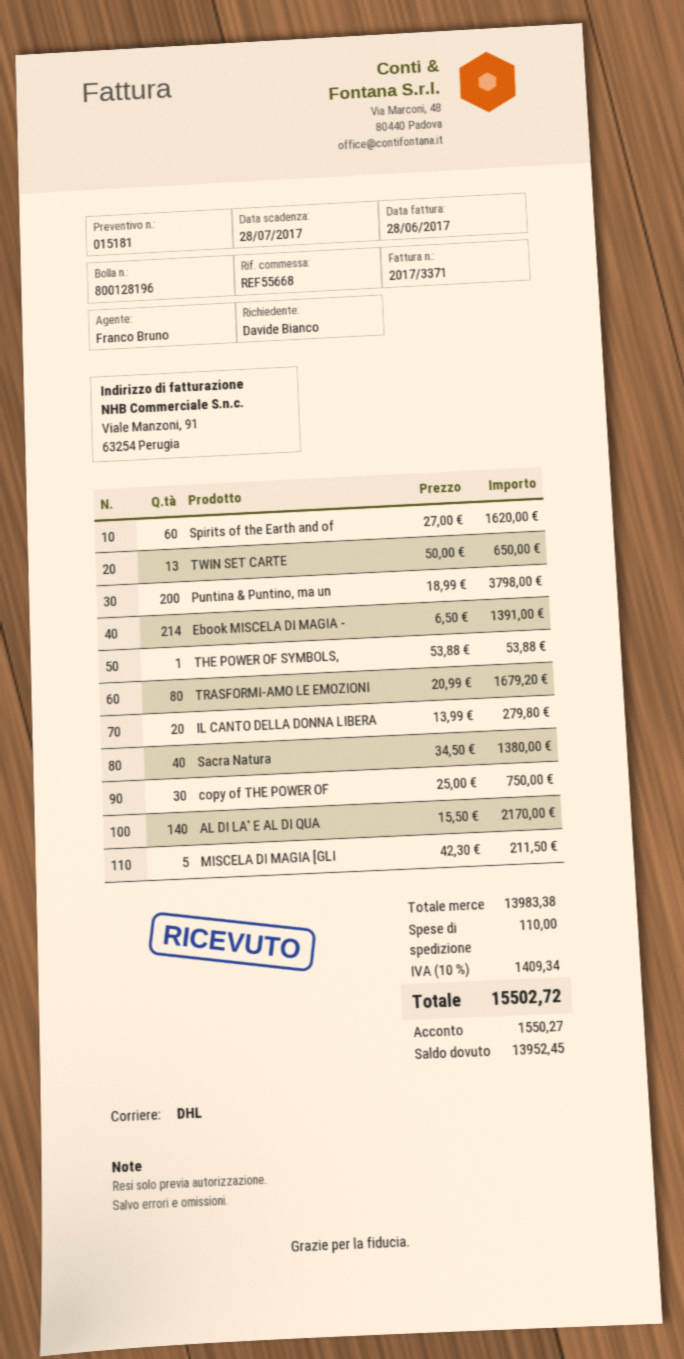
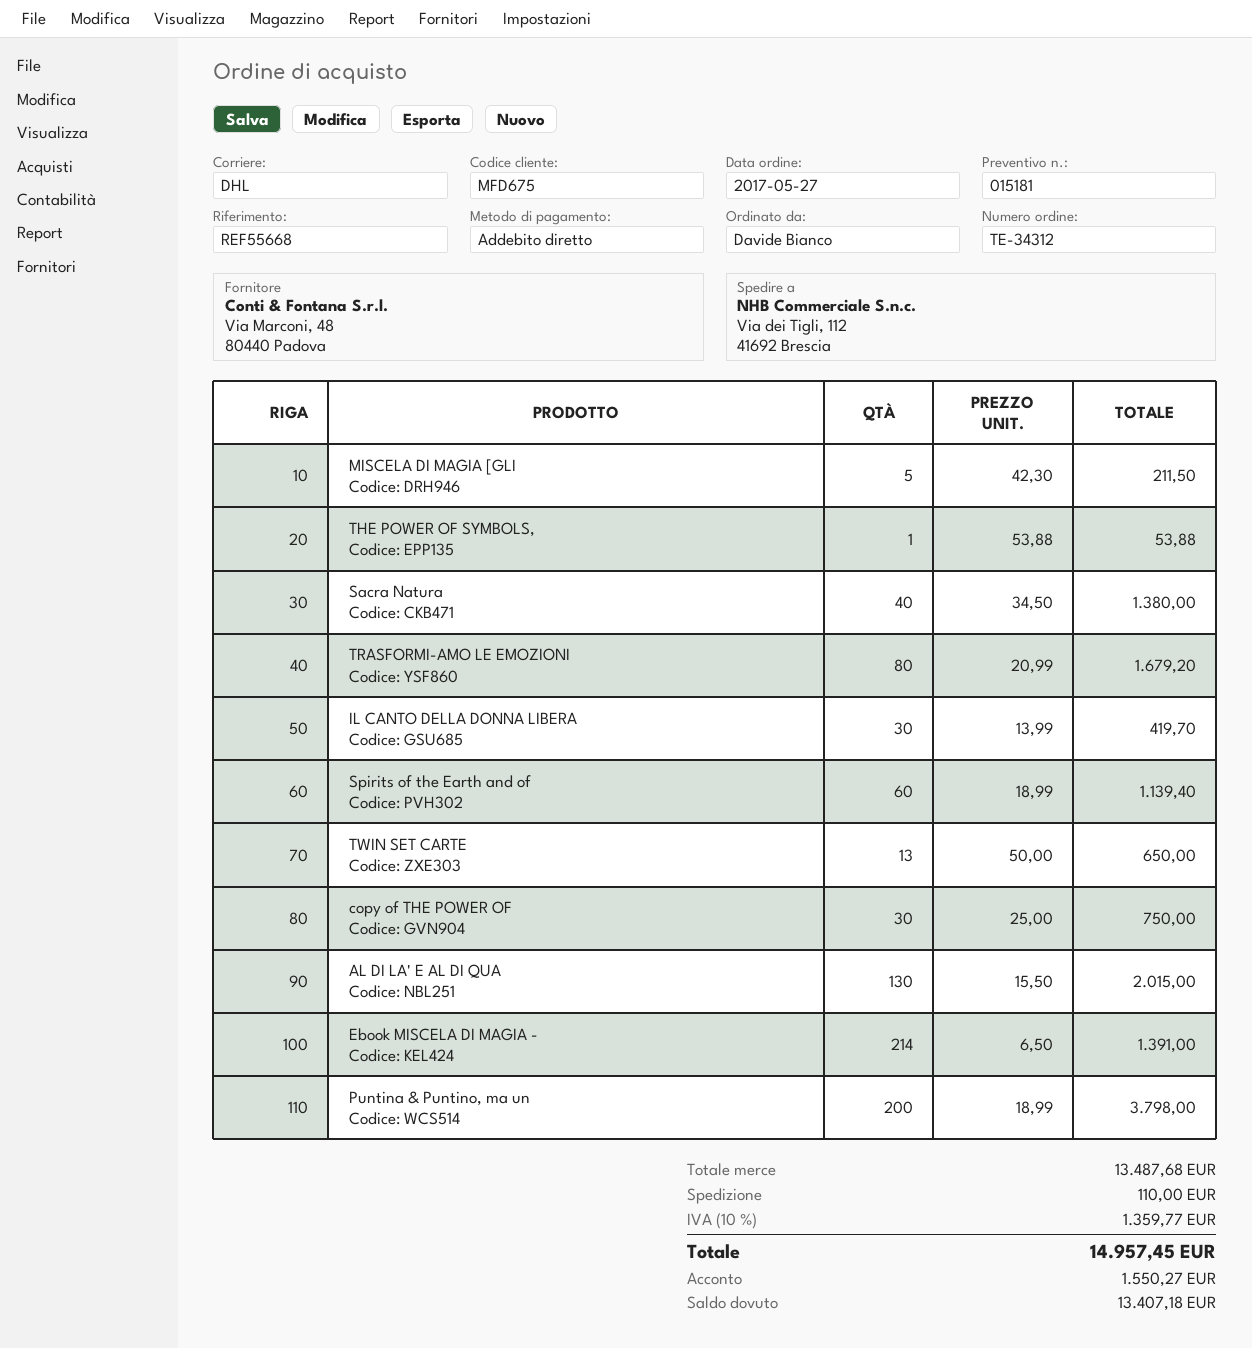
Spirits of the Earth and of: 60 x 27.00 = 1620.00 -> 60 x 18.99 = 1139.40
IL CANTO DELLA DONNA LIBERA: 20 x 13.99 = 279.80 -> 30 x 13.99 = 419.70
AL DI LA' E AL DI QUA: 140 x 15.50 = 2170.00 -> 130 x 15.50 = 2015.00
subtotal: 13983.38 -> 13487.68
tax: 10% = 1409.34 -> 10% = 1359.77
total: 15502.72 -> 14957.45
balance: 13952.45 -> 13407.18

